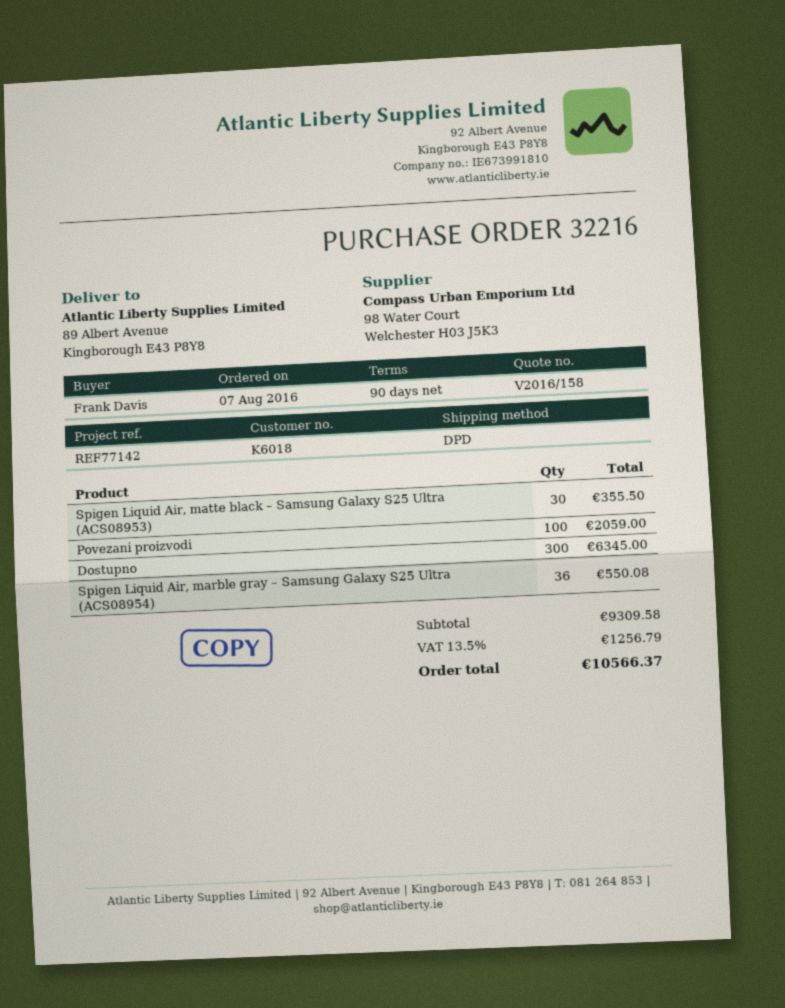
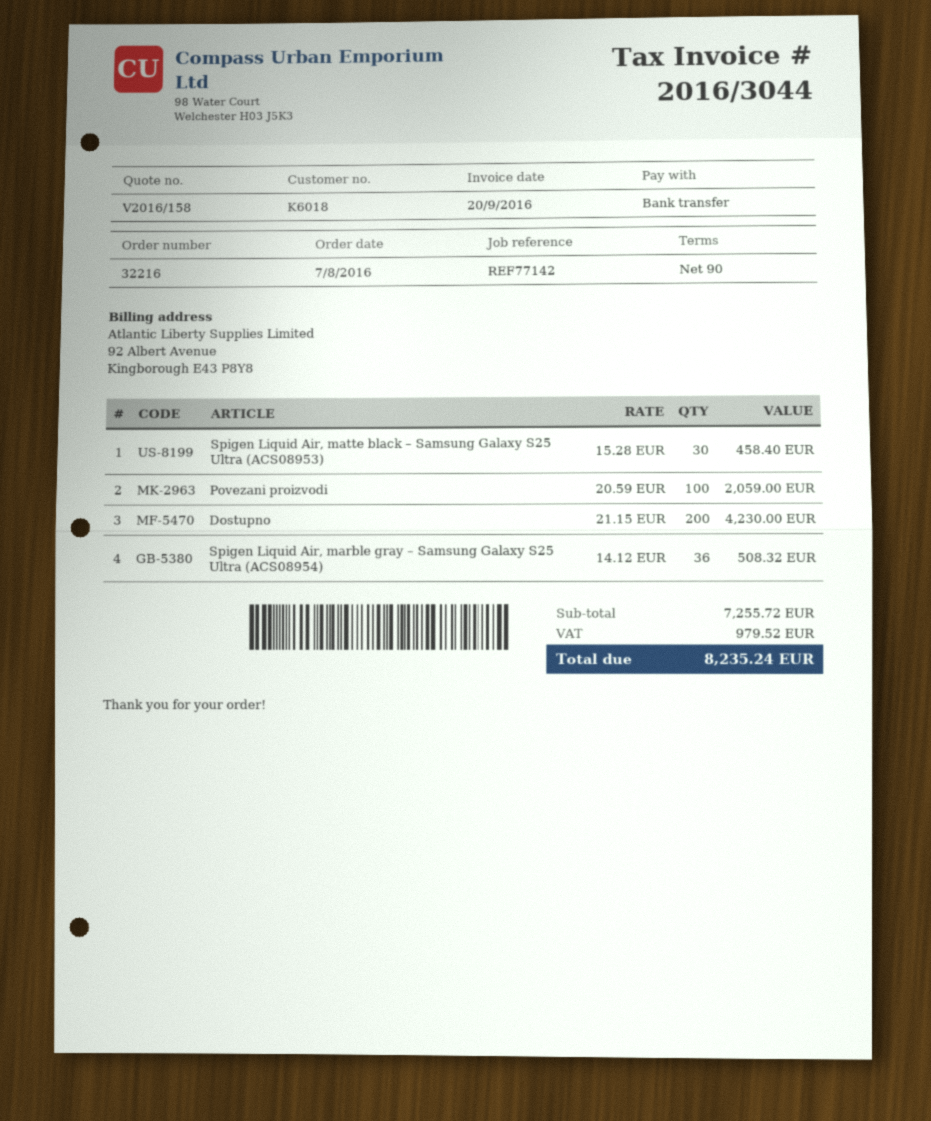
Spigen Liquid Air, matte black – Samsung Galaxy S25 Ultra (ACS08953): 30 for 355.50 -> 30 for 458.40
Dostupno: 300 for 6345.00 -> 200 for 4230.00
Spigen Liquid Air, marble gray – Samsung Galaxy S25 Ultra (ACS08954): 36 for 550.08 -> 36 for 508.32
subtotal: 9309.58 -> 7255.72
tax: 1256.79 -> 979.52
total: 10566.37 -> 8235.24

